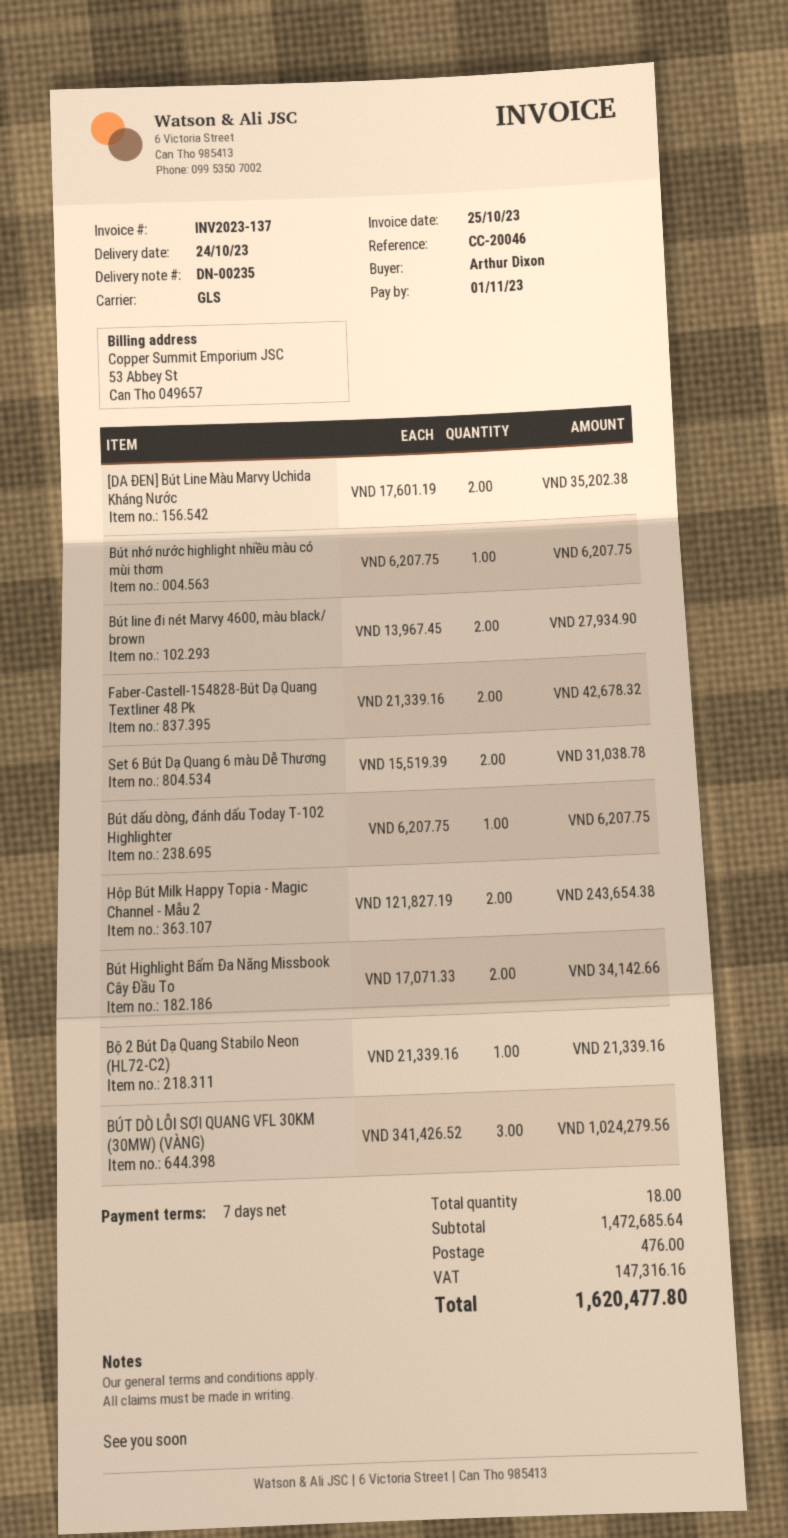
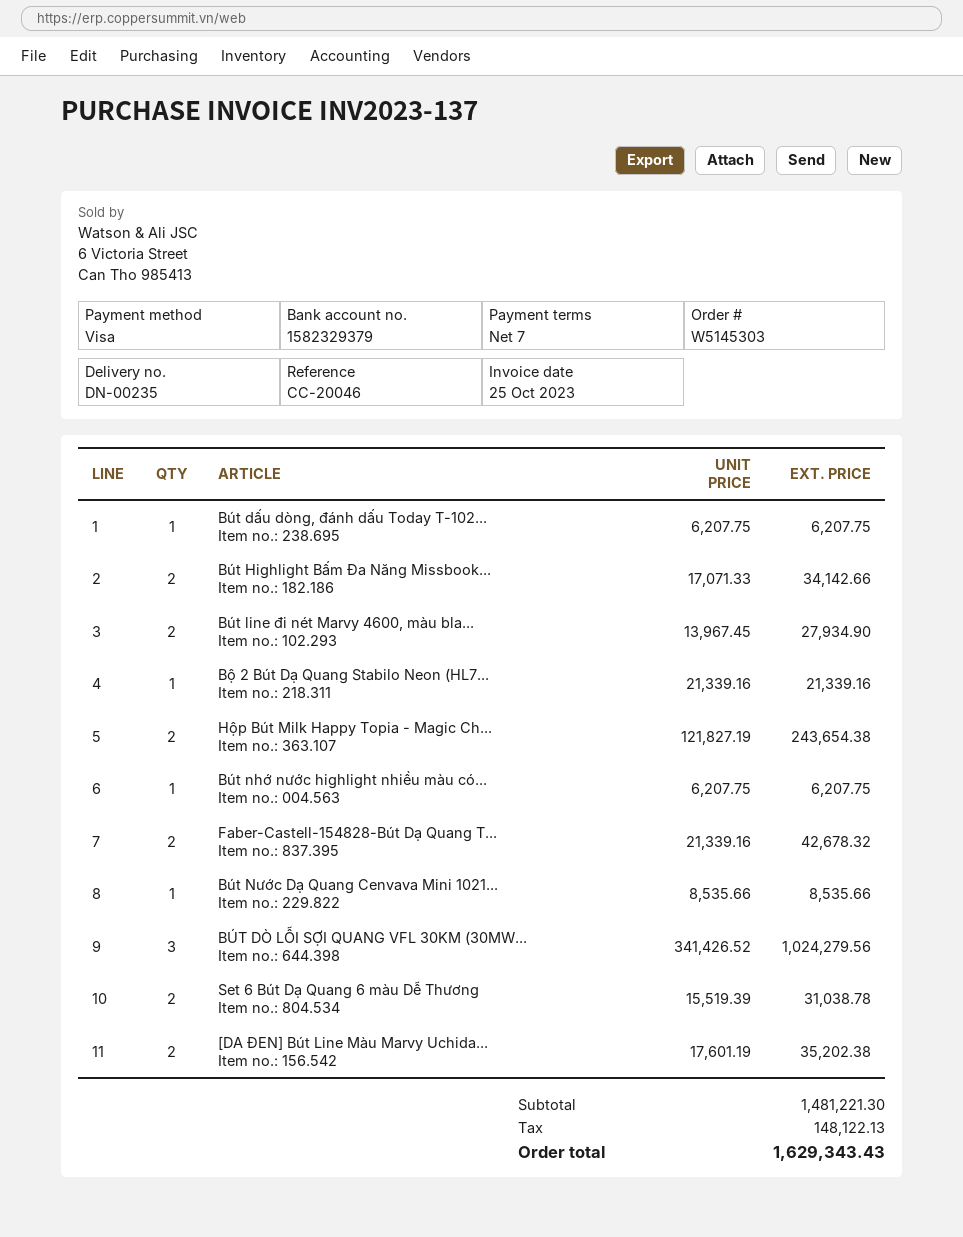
Bút Nước Dạ Quang Cenvava Mini 1021...: none -> 1 x 8535.66 = 8535.66
subtotal: 1472685.64 -> 1481221.30
shipping: 476.00 -> none
tax: 147316.16 -> 148122.13
total: 1620477.80 -> 1629343.43

